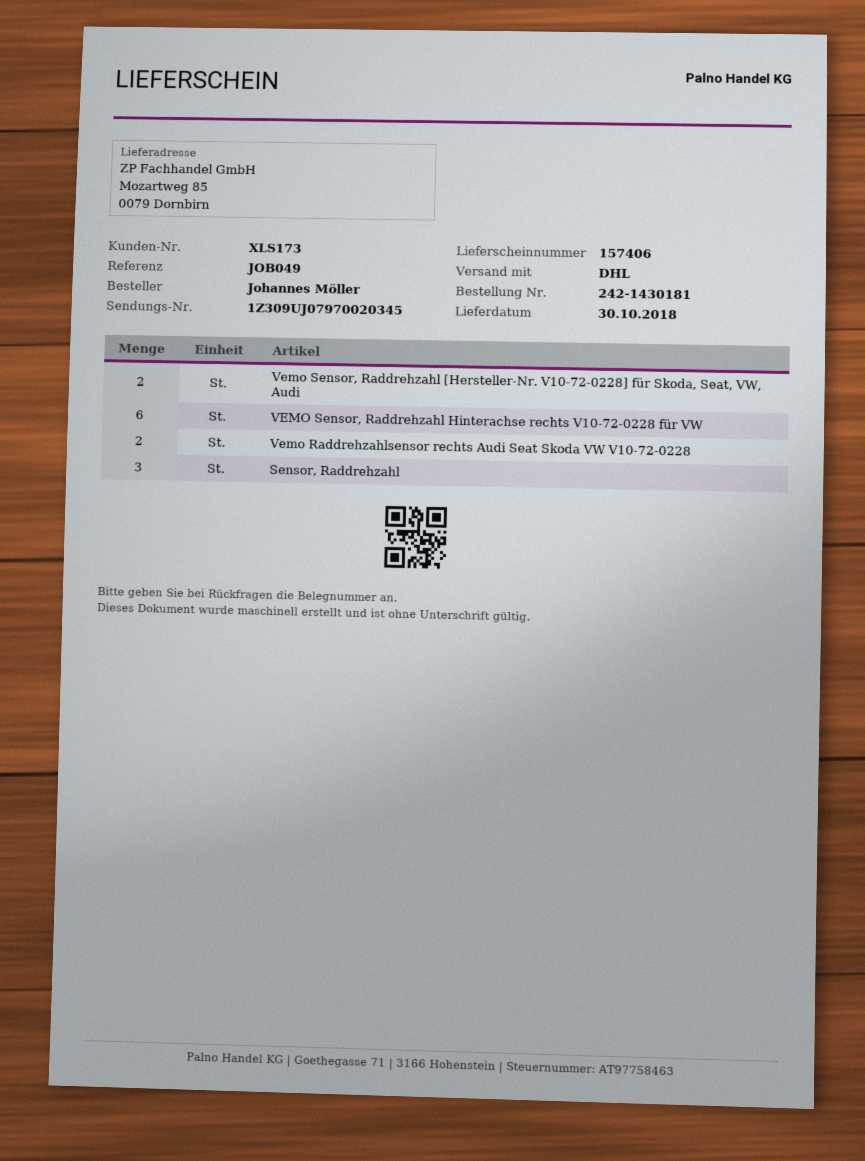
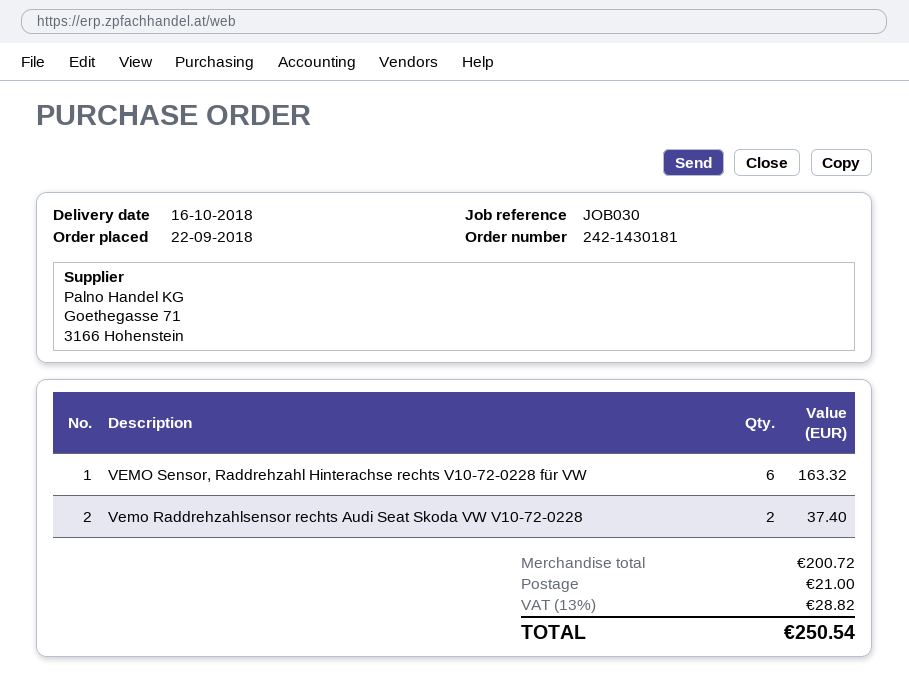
delivery date: 2018-10-30 -> 2018-10-16
reference: JOB049 -> JOB030
Vemo Sensor, Raddrehzahl [Hersteller-Nr. V10-72-0228] für Skoda, Seat, VW, Audi: 2 -> none
Sensor, Raddrehzahl: 3 -> none

